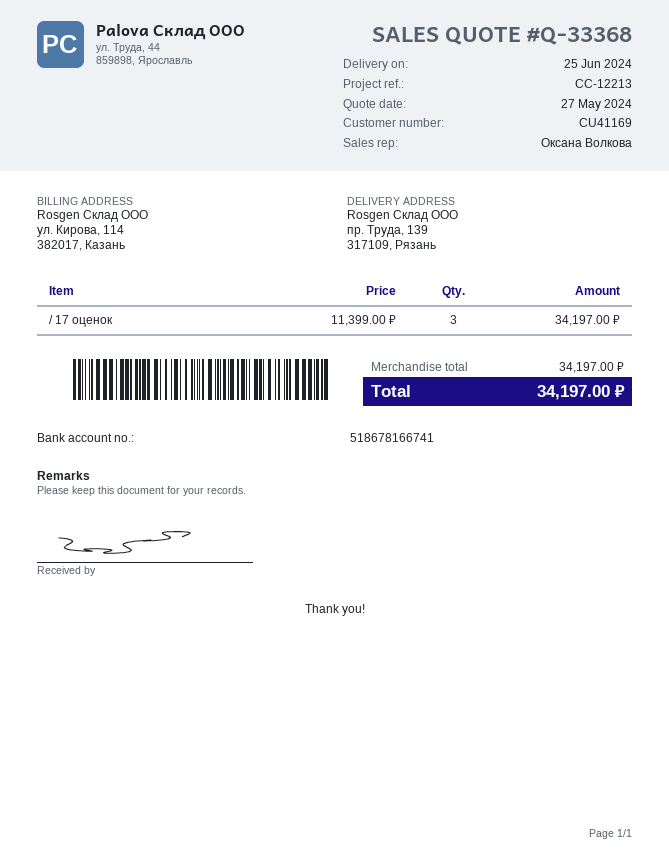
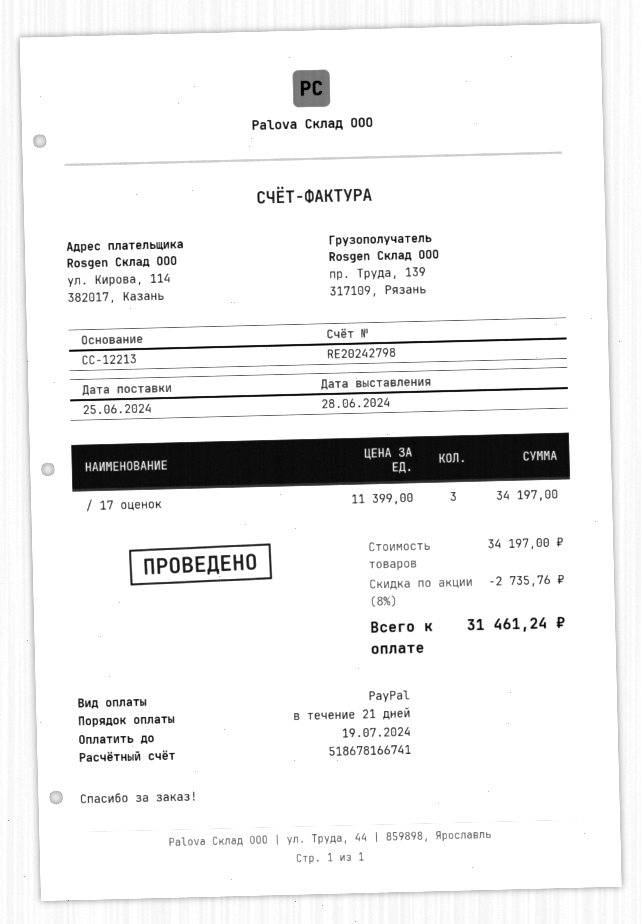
discount: none -> 8% = 2735.76
total: 34197.00 -> 31461.24

